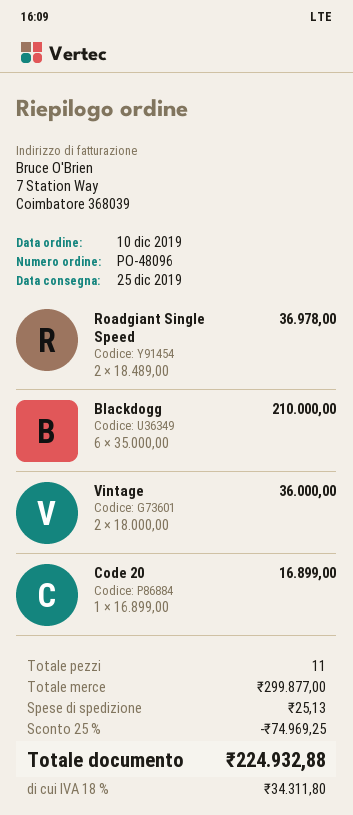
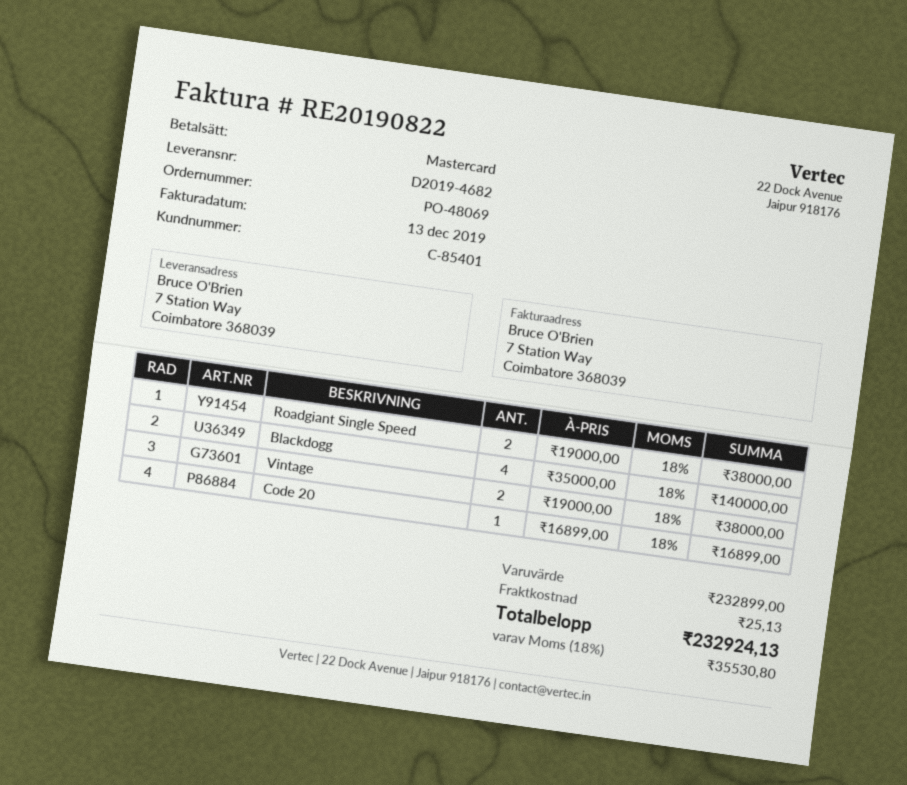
order number: PO-48096 -> PO-48069
Roadgiant Single Speed: 2 x 18489.00 = 36978.00 -> 2 x 19000.00 = 38000.00
Blackdogg: 6 x 35000.00 = 210000.00 -> 4 x 35000.00 = 140000.00
Vintage: 2 x 18000.00 = 36000.00 -> 2 x 19000.00 = 38000.00
subtotal: 299877.00 -> 232899.00
discount: 25% = 74969.25 -> none
tax: 18% = 34311.80 -> 18% = 35530.80
total: 224932.88 -> 232924.13

